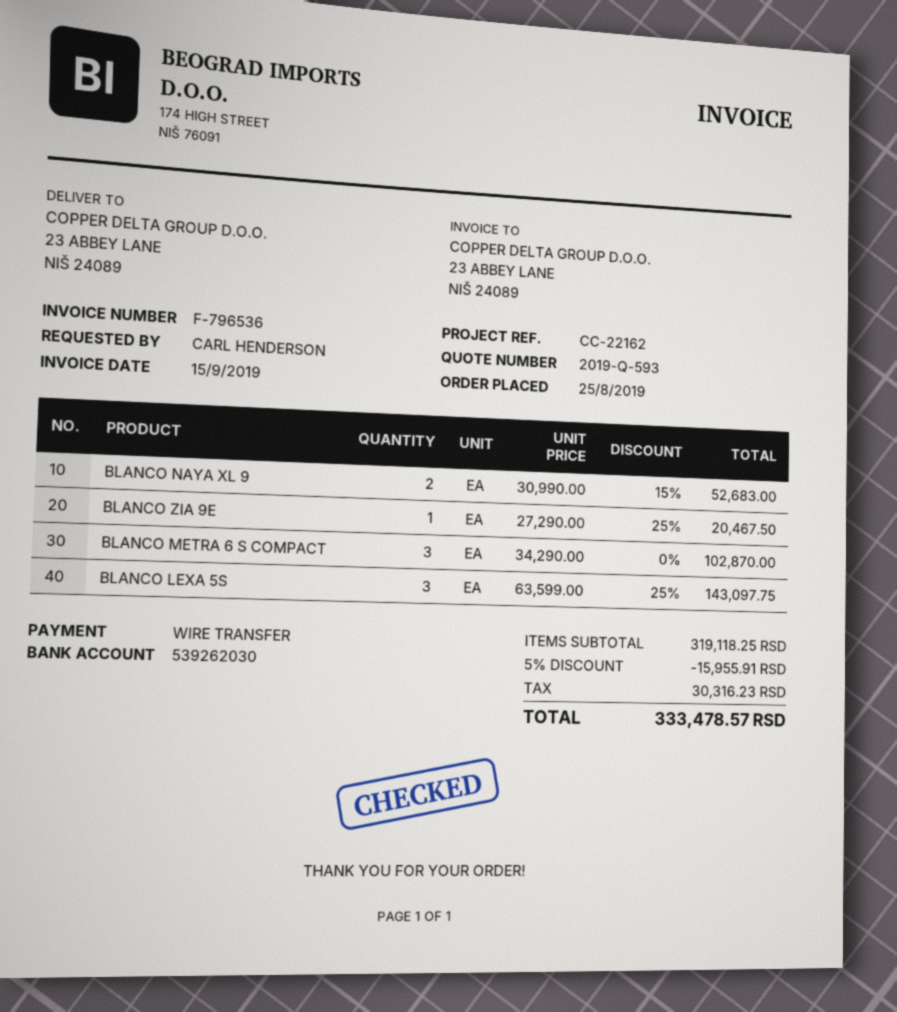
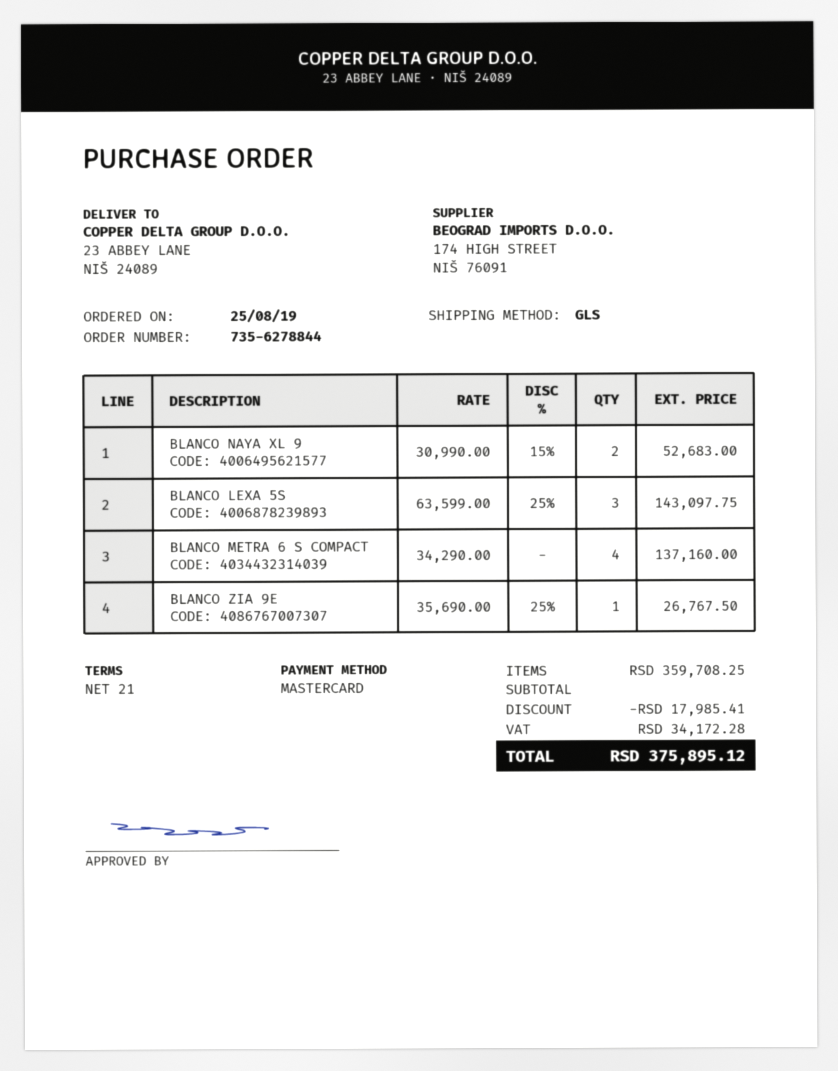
payment method: bank transfer -> Mastercard
BLANCO ZIA 9E: 1 x 27290.00 - 25% = 20467.50 -> 1 x 35690.00 - 25% = 26767.50
BLANCO METRA 6 S COMPACT: 3 x 34290.00 = 102870.00 -> 4 x 34290.00 = 137160.00
subtotal: 319118.25 -> 359708.25
discount: 15955.91 -> 17985.41
tax: 30316.23 -> 34172.28
total: 333478.57 -> 375895.12

